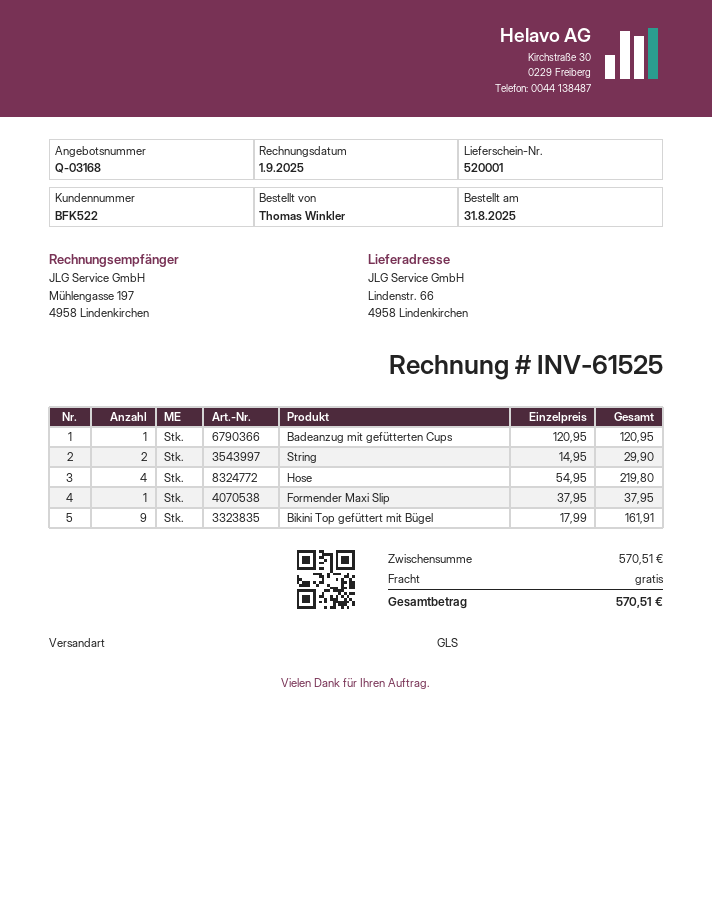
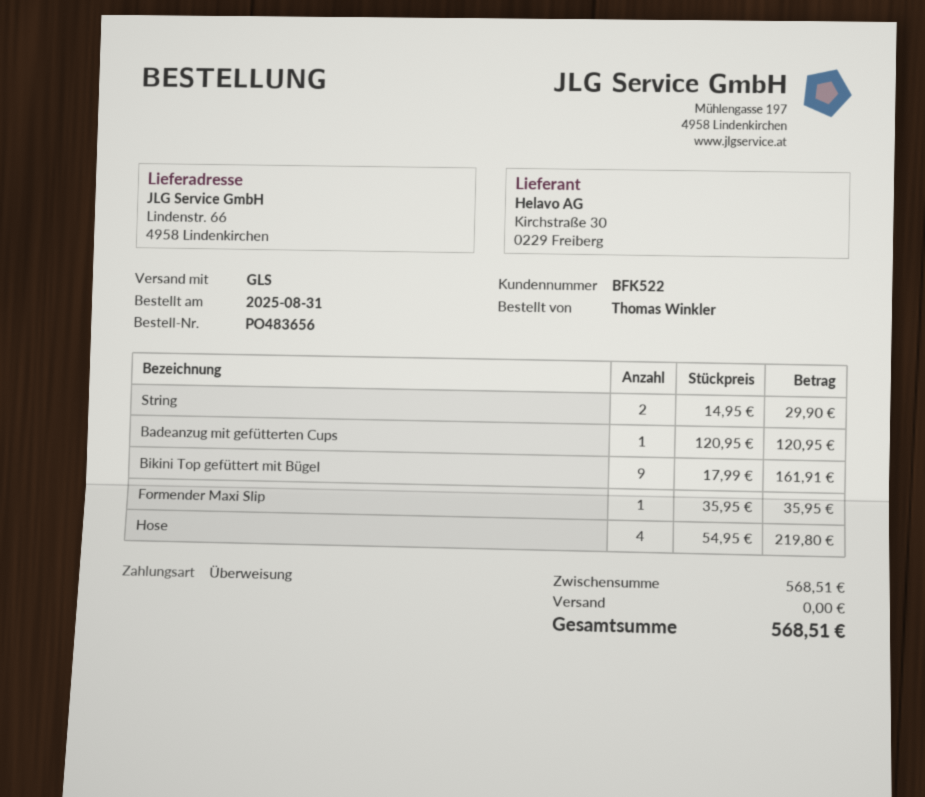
Formender Maxi Slip: 1 x 37.95 = 37.95 -> 1 x 35.95 = 35.95
subtotal: 570.51 -> 568.51
total: 570.51 -> 568.51

